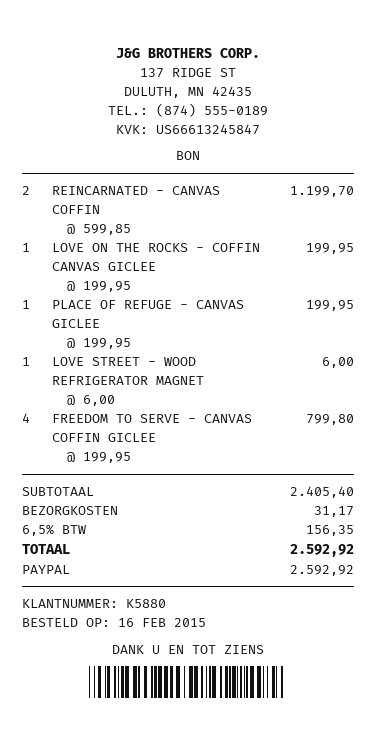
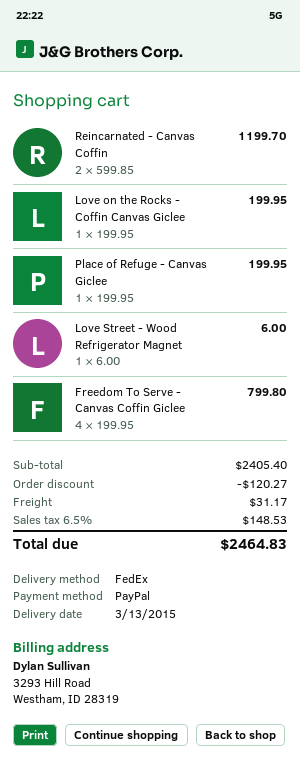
discount: none -> 120.27
tax: 6.5% = 156.35 -> 6.5% = 148.53
total: 2592.92 -> 2464.83

